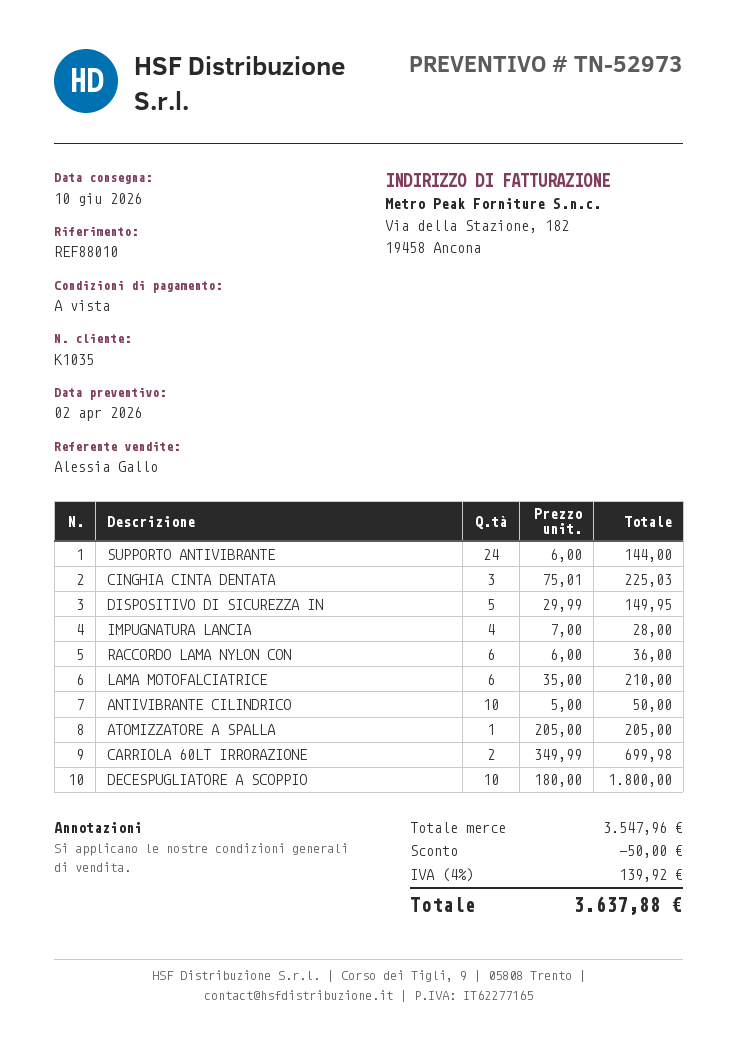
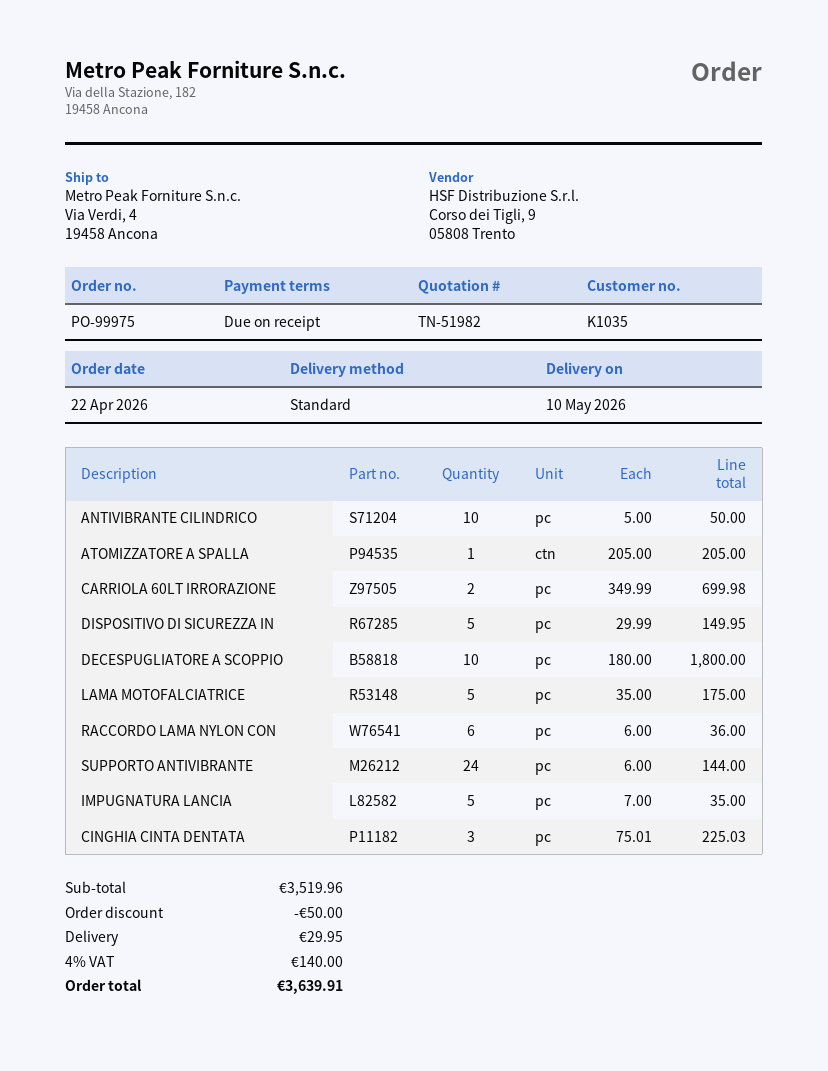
quote number: TN-52973 -> TN-51982
delivery date: 2026-06-10 -> 2026-05-10
IMPUGNATURA LANCIA: 4 x 7.00 = 28.00 -> 5 x 7.00 = 35.00
LAMA MOTOFALCIATRICE: 6 x 35.00 = 210.00 -> 5 x 35.00 = 175.00
subtotal: 3547.96 -> 3519.96
shipping: none -> 29.95
tax: 4% = 139.92 -> 4% = 140.00
total: 3637.88 -> 3639.91

